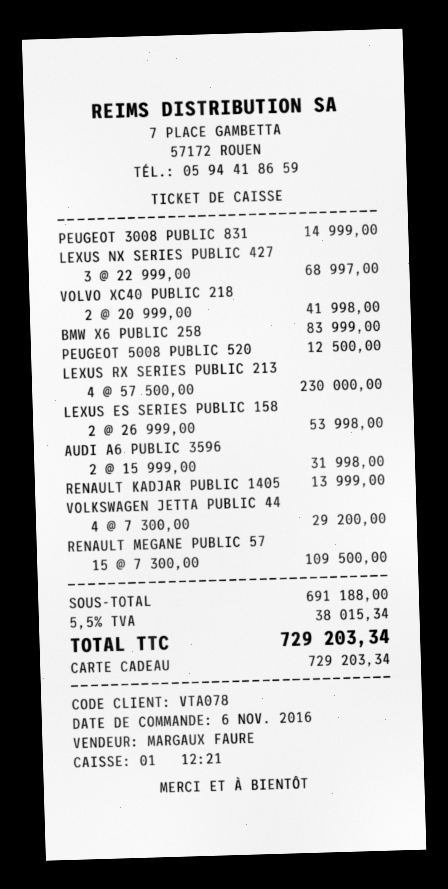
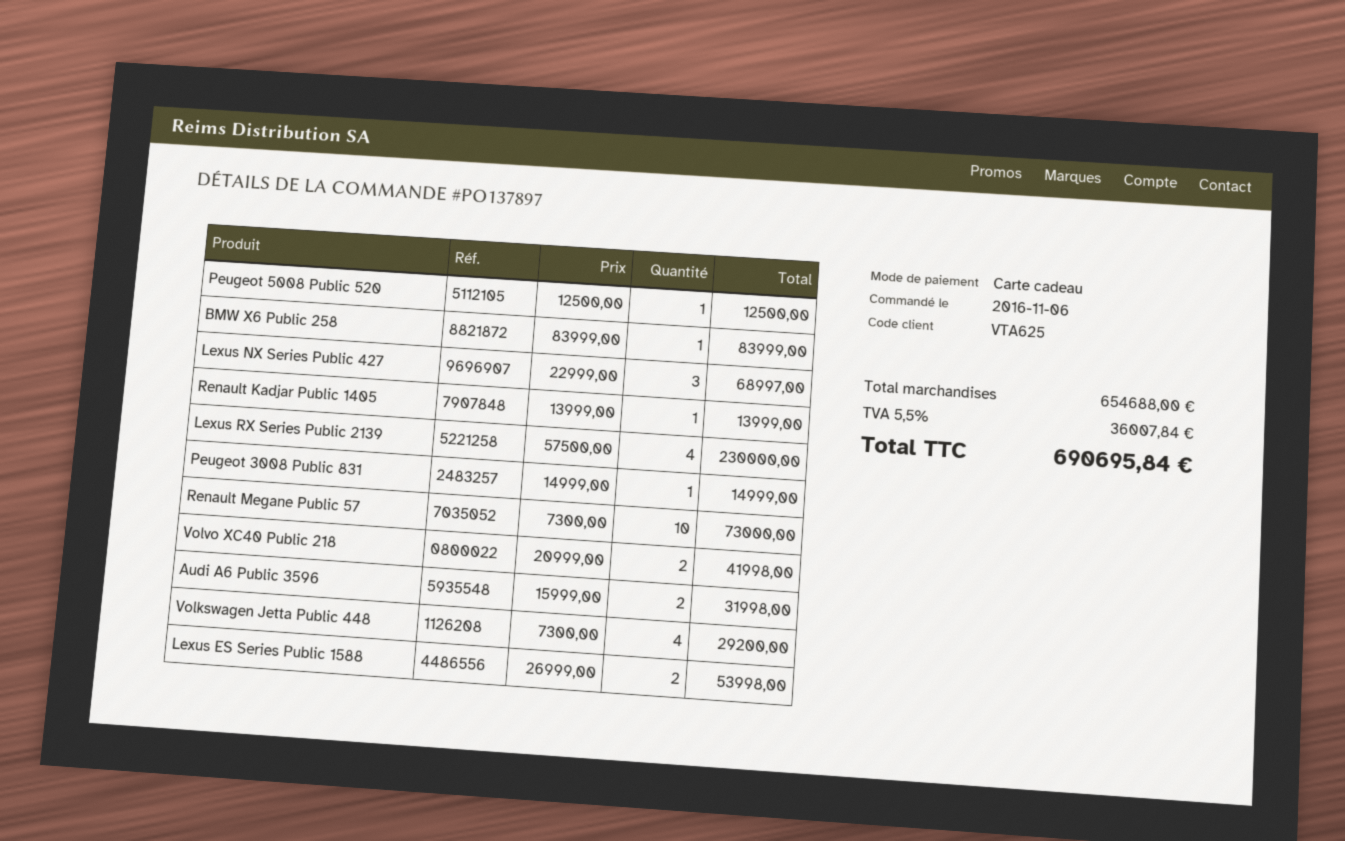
customer number: VTA078 -> VTA625
RENAULT MEGANE PUBLIC 57: 15 x 7300.00 = 109500.00 -> 10 x 7300.00 = 73000.00
subtotal: 691188.00 -> 654688.00
tax: 5.5% = 38015.34 -> 5.5% = 36007.84
total: 729203.34 -> 690695.84

